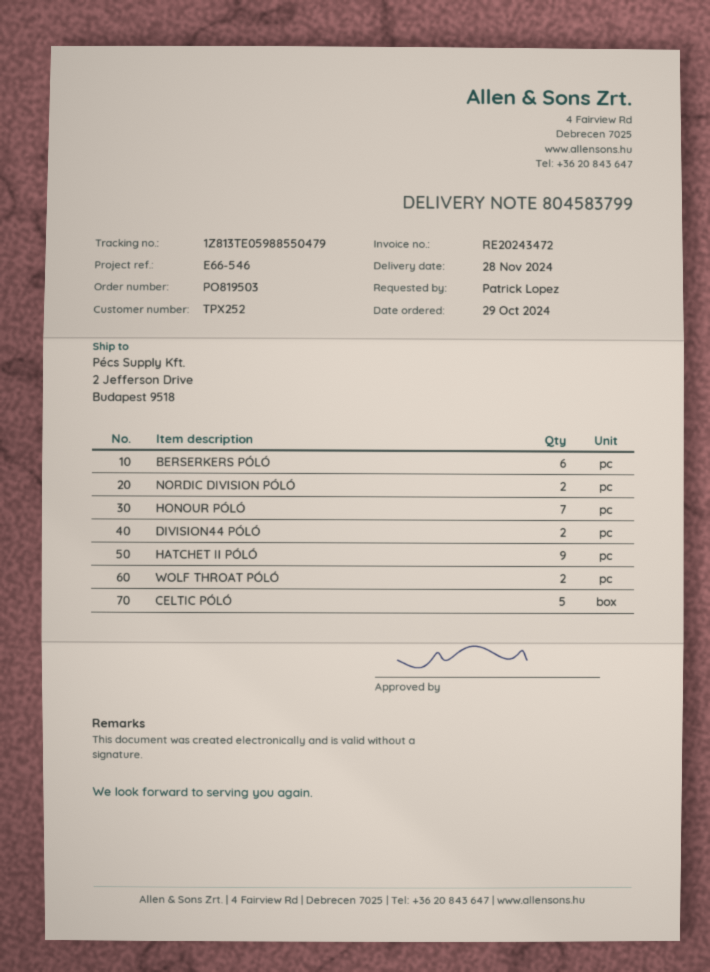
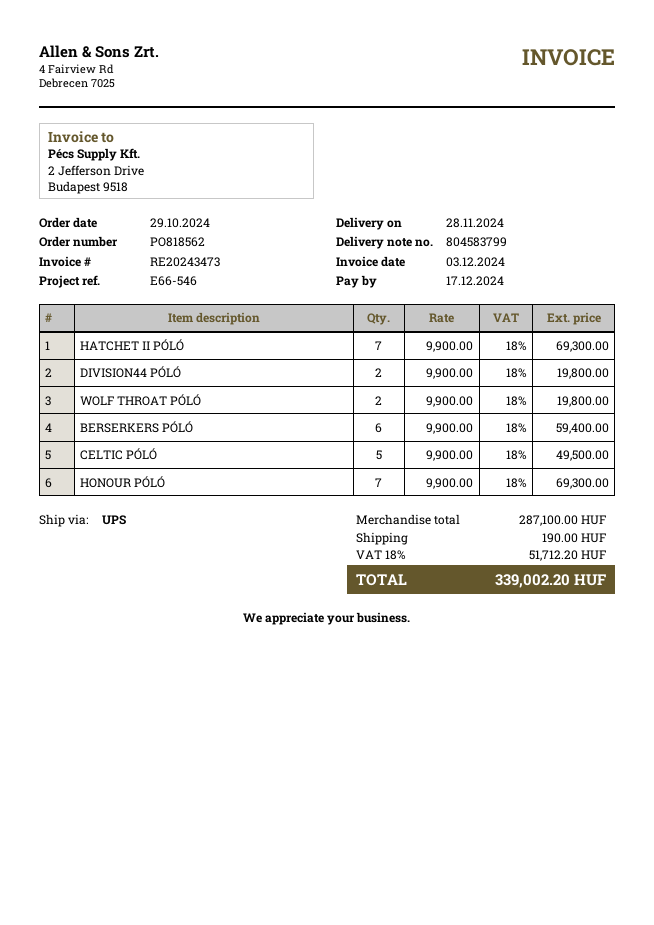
order number: PO819503 -> PO818562
invoice number: RE20243472 -> RE20243473
NORDIC DIVISION PÓLÓ: 2 -> none
HATCHET II PÓLÓ: 9 -> 7

